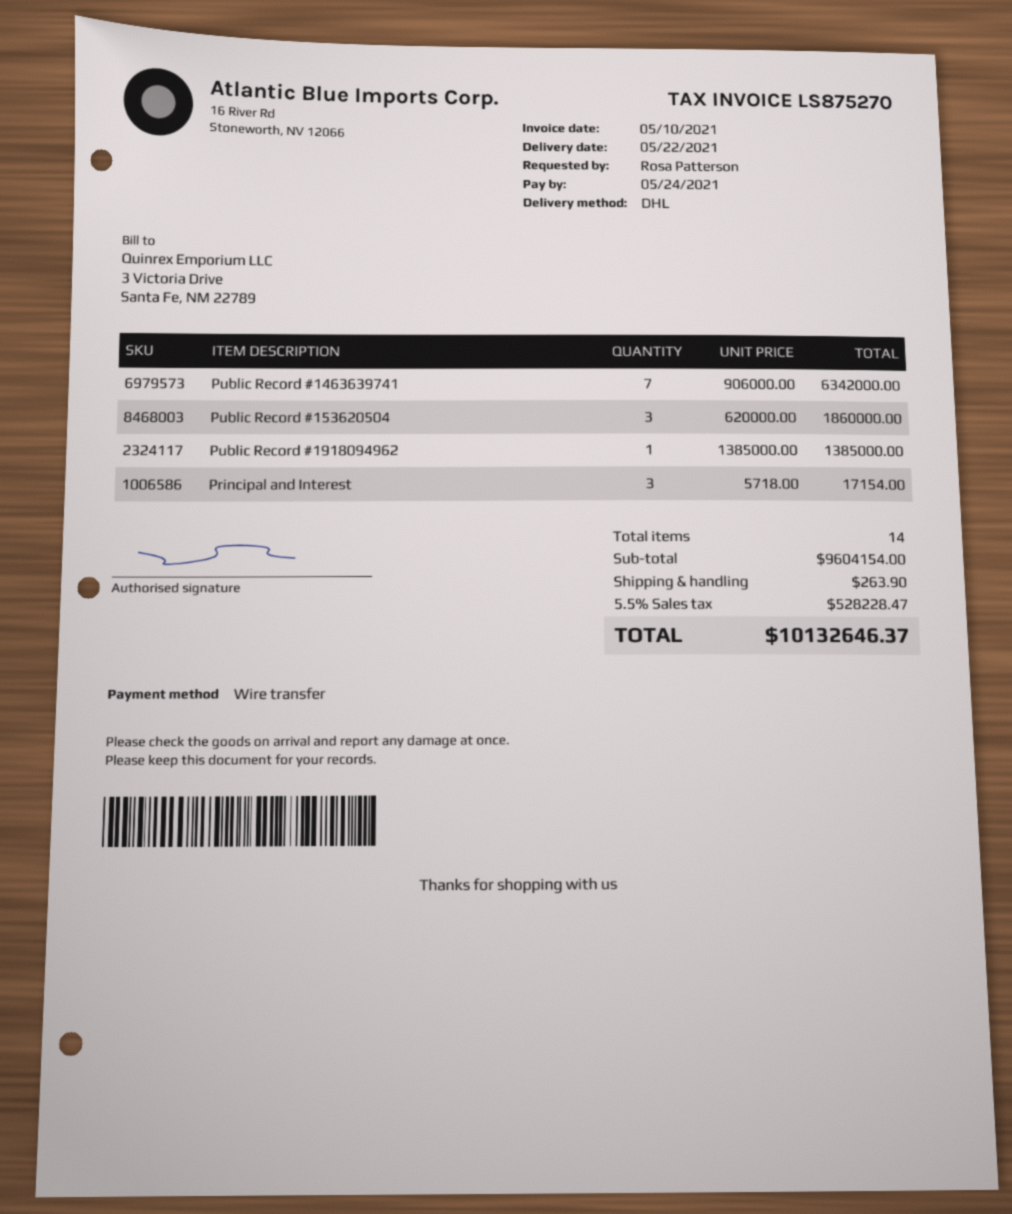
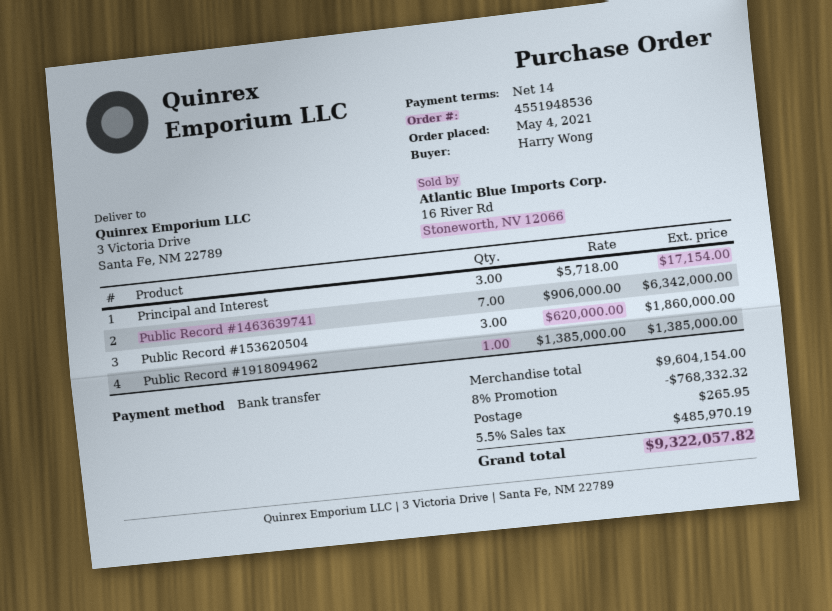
ordered by: Rosa Patterson -> Harry Wong
discount: none -> 8% = 768332.32
shipping: 263.90 -> 265.95
tax: 5.5% = 528228.47 -> 5.5% = 485970.19
total: 10132646.37 -> 9322057.82

